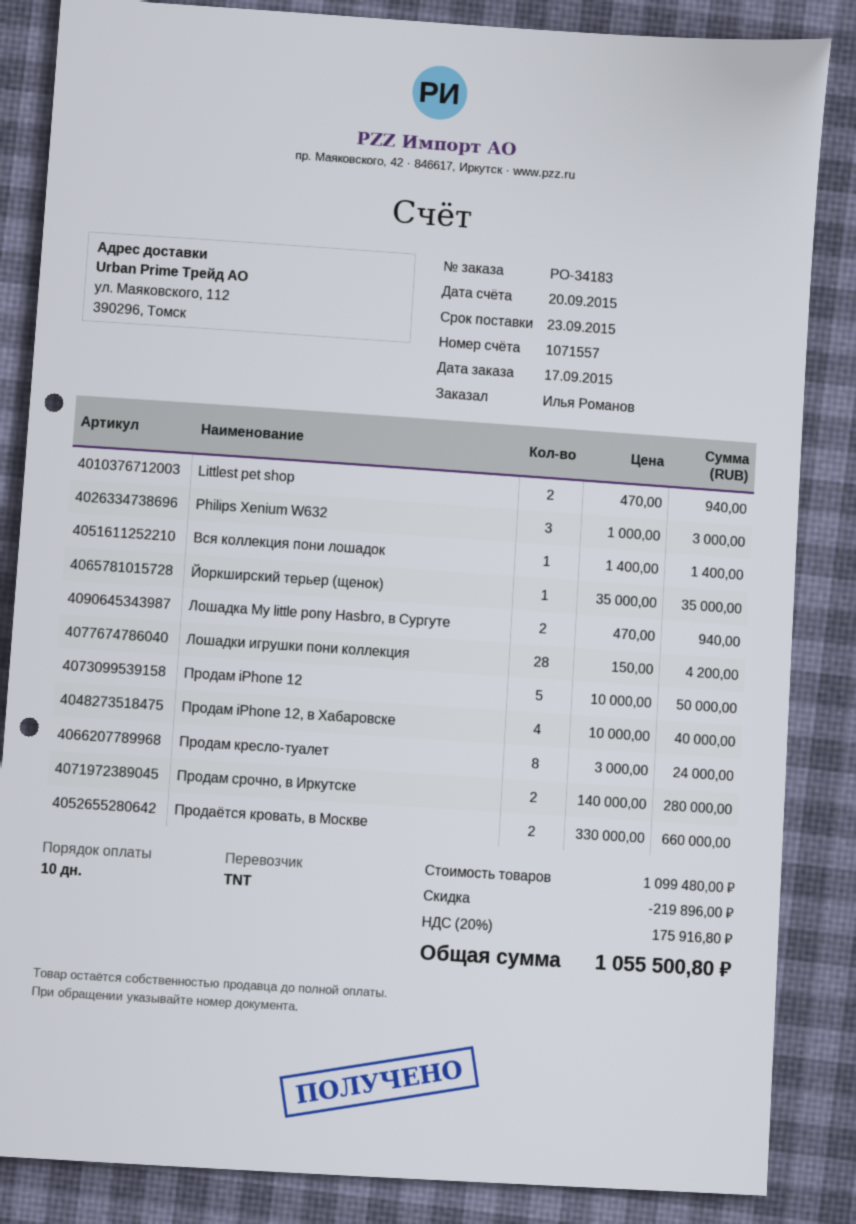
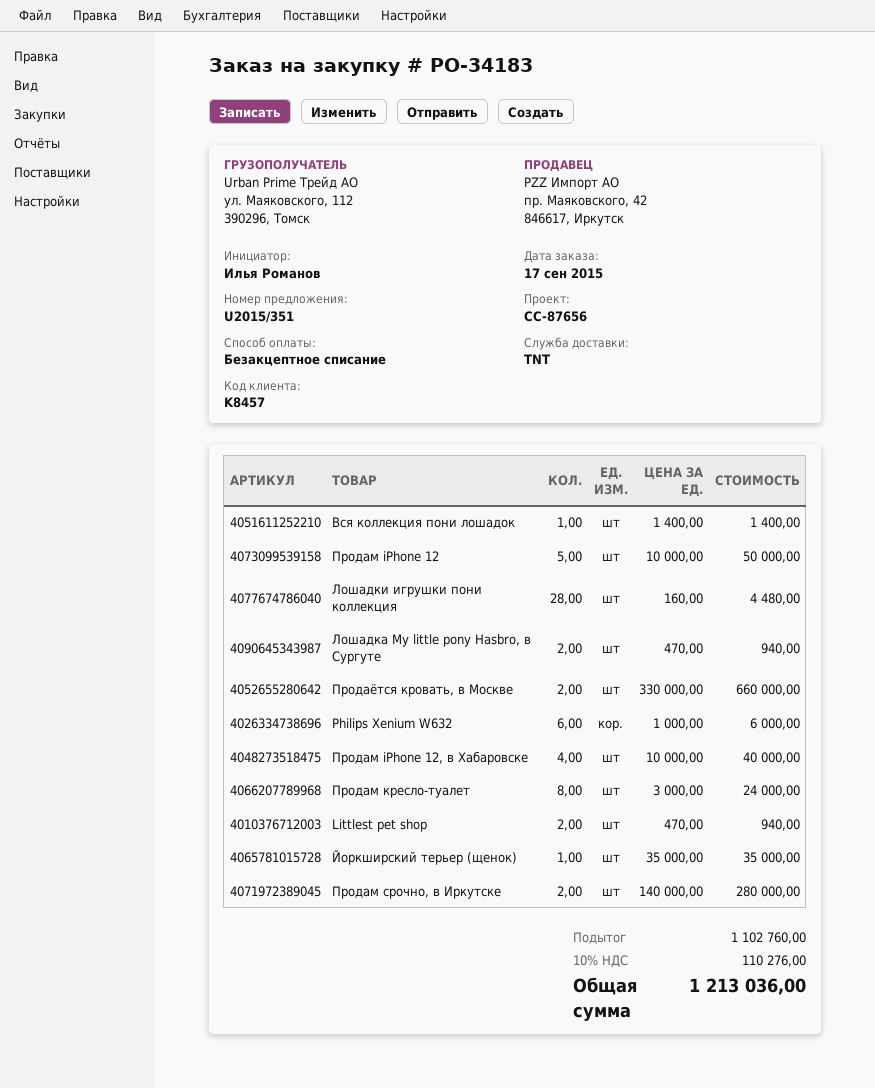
Philips Xenium W632: 3 x 1000.00 = 3000.00 -> 6 x 1000.00 = 6000.00
Лошадки игрушки пони коллекция: 28 x 150.00 = 4200.00 -> 28 x 160.00 = 4480.00
subtotal: 1099480.00 -> 1102760.00
discount: 219896.00 -> none
tax: 20% = 175916.80 -> 10% = 110276.00
total: 1055500.80 -> 1213036.00

